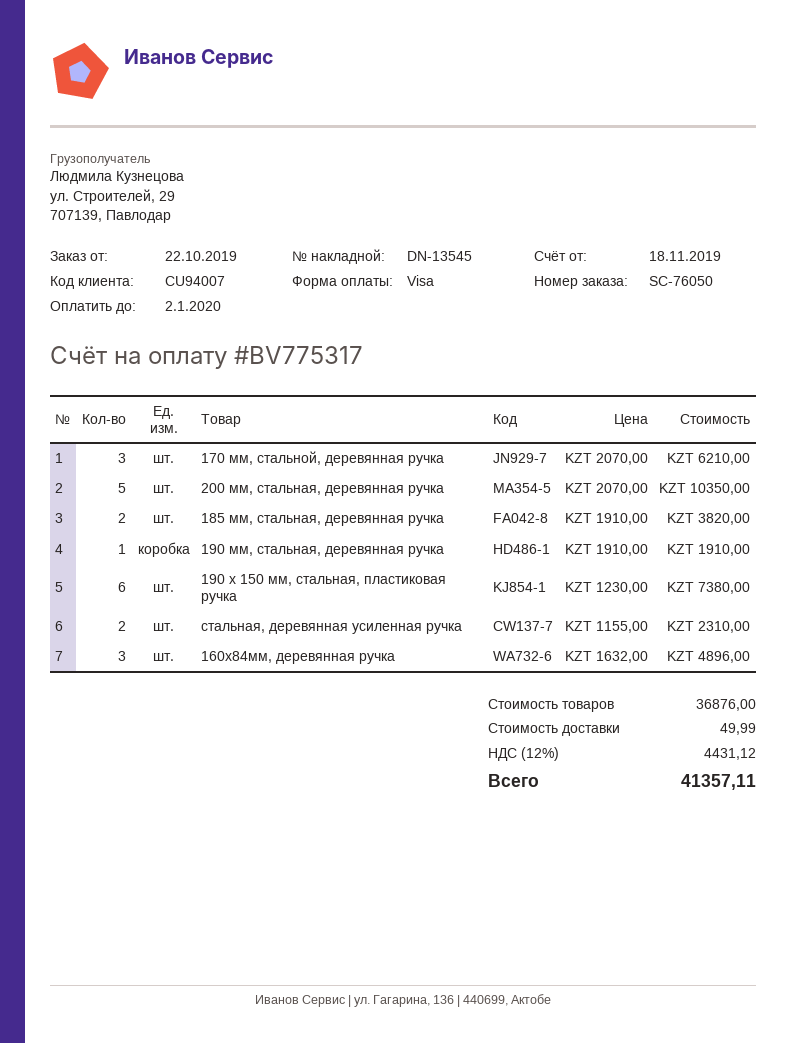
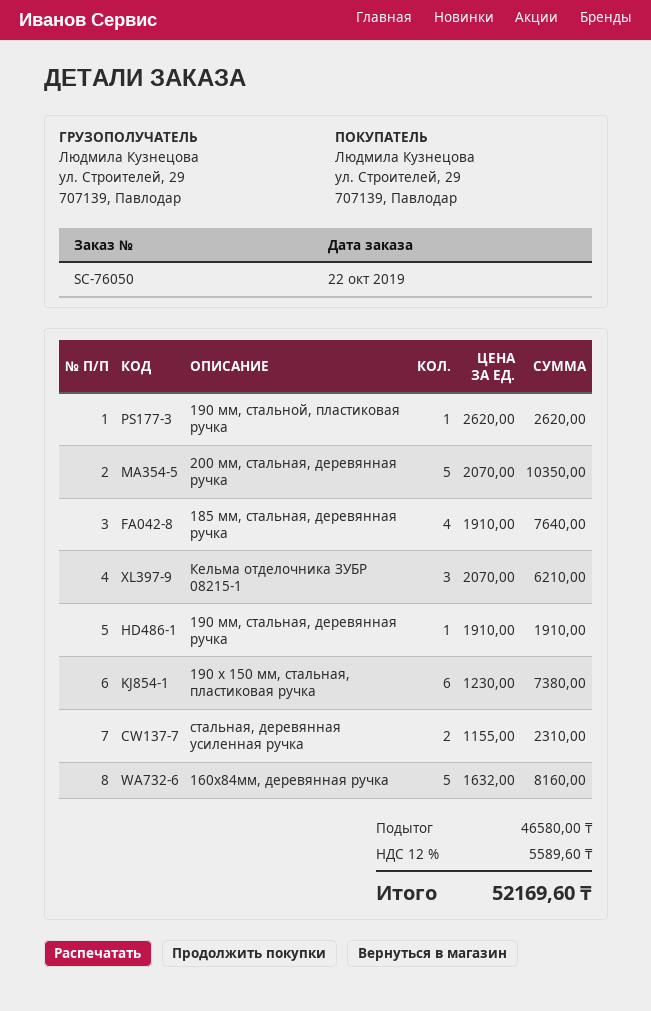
170 мм, стальной, деревянная ручка: 3 x 2070.00 = 6210.00 -> none
185 мм, стальная, деревянная ручка: 2 x 1910.00 = 3820.00 -> 4 x 1910.00 = 7640.00
160х84мм, деревянная ручка: 3 x 1632.00 = 4896.00 -> 5 x 1632.00 = 8160.00
190 мм, стальной, пластиковая ручка: none -> 1 x 2620.00 = 2620.00
Кельма отделочника ЗУБР 08215-1: none -> 3 x 2070.00 = 6210.00
subtotal: 36876.00 -> 46580.00
shipping: 49.99 -> none
tax: 12% = 4431.12 -> 12% = 5589.60
total: 41357.11 -> 52169.60

